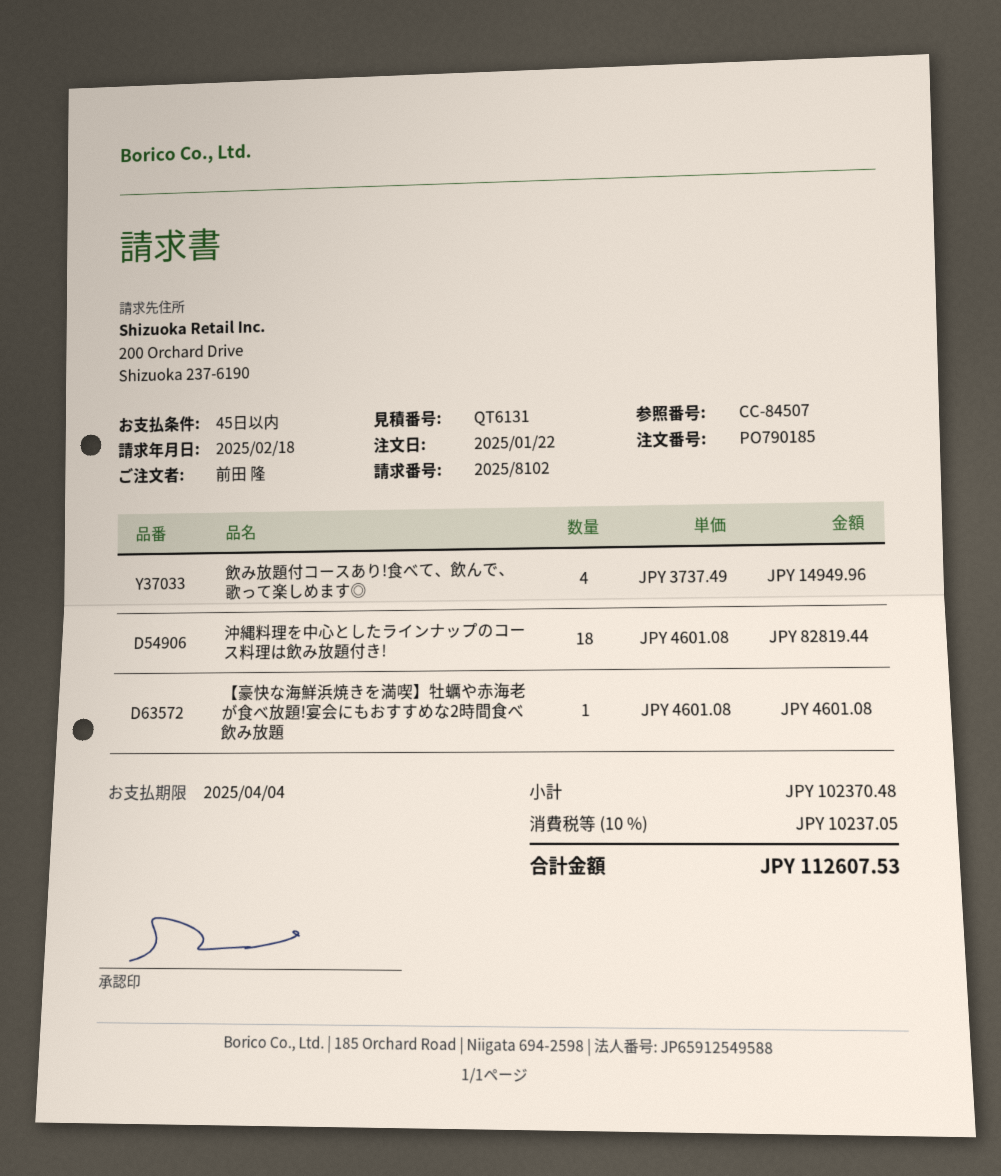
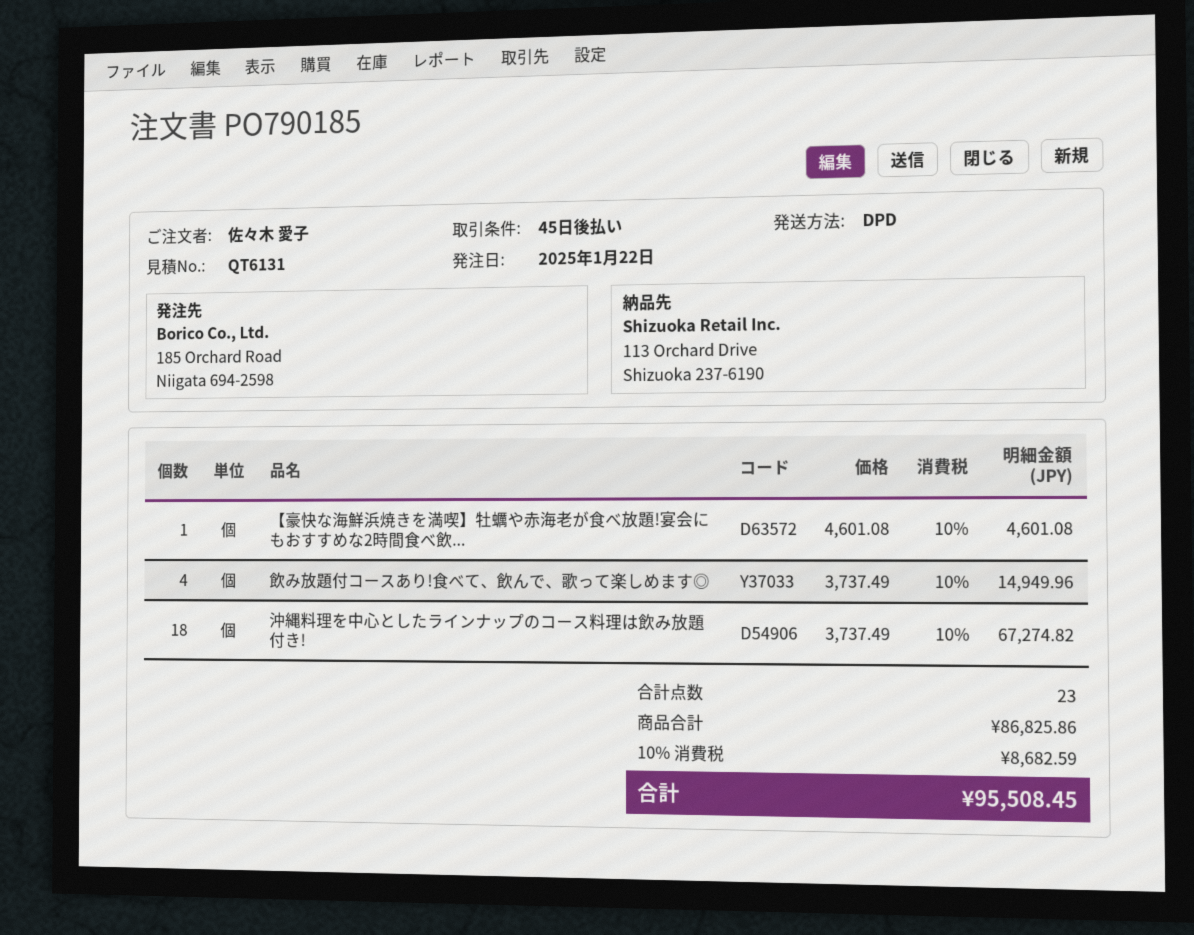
ordered by: 前田 隆 -> 佐々木 愛子
沖縄料理を中心としたラインナップのコース料理は飲み放題付き!: 18 x 4601.08 = 82819.44 -> 18 x 3737.49 = 67274.82
subtotal: 102370.48 -> 86825.86
tax: 10% = 10237.05 -> 10% = 8682.59
total: 112607.53 -> 95508.45

